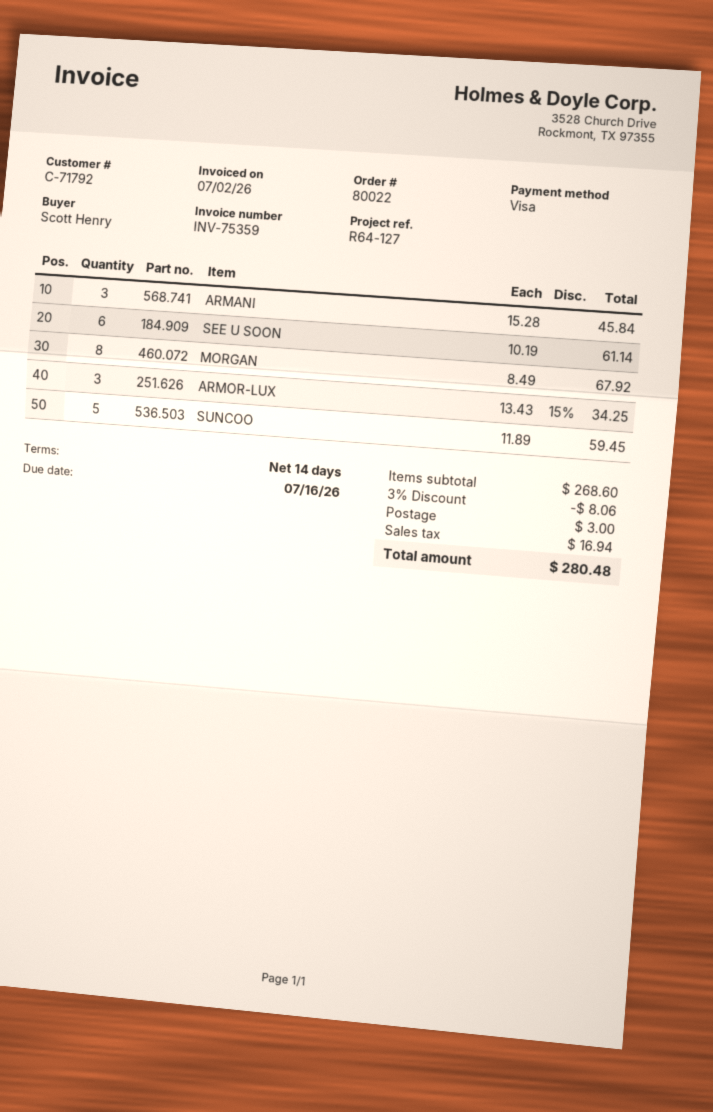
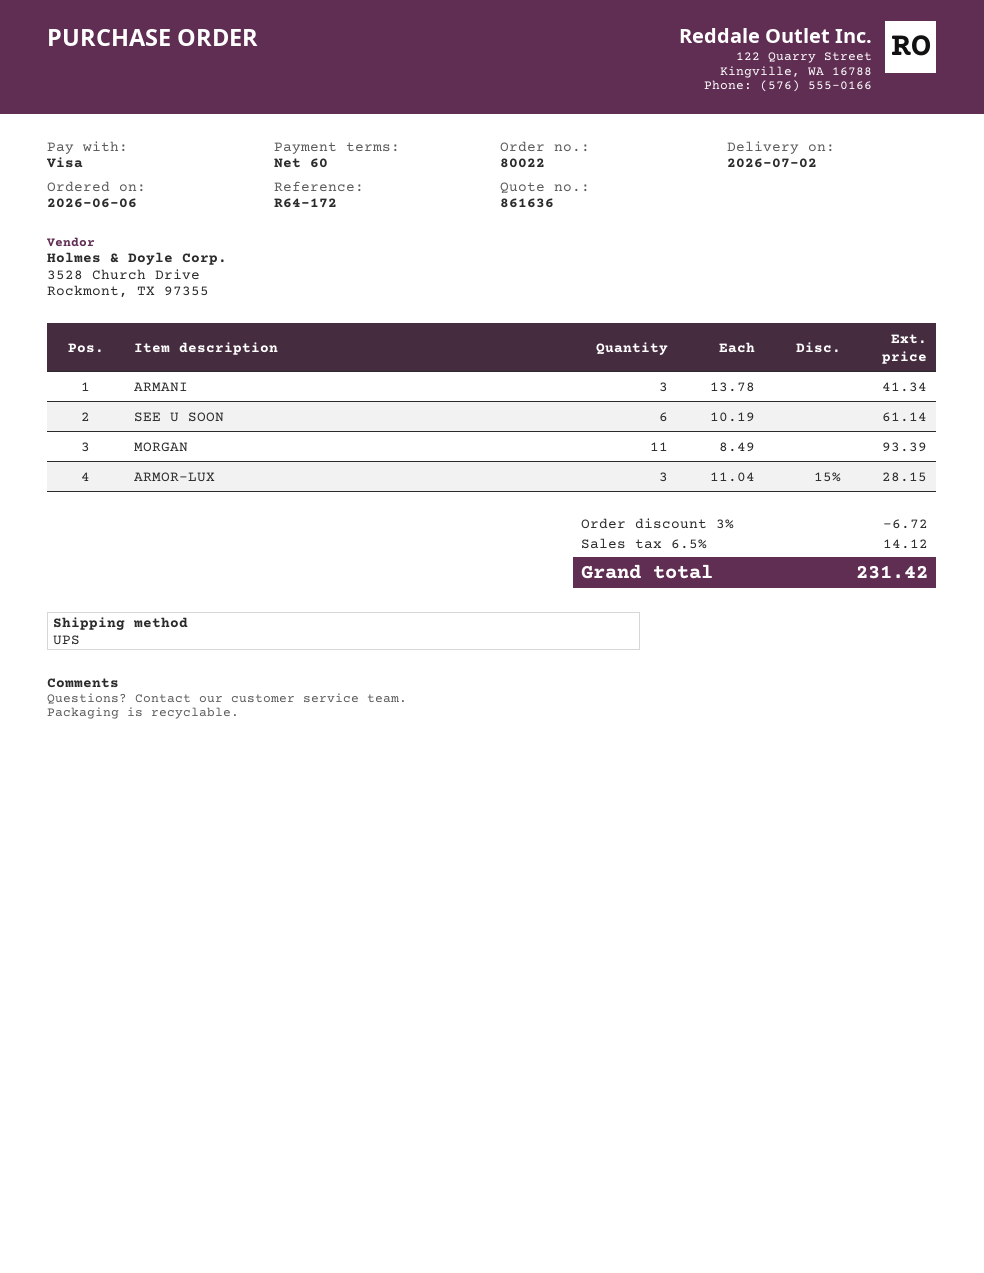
payment terms: 14 days -> 60 days
reference: R64-127 -> R64-172
ARMANI: 3 x 15.28 = 45.84 -> 3 x 13.78 = 41.34
MORGAN: 8 x 8.49 = 67.92 -> 11 x 8.49 = 93.39
ARMOR-LUX: 3 x 13.43 - 15% = 34.25 -> 3 x 11.04 - 15% = 28.15
SUNCOO: 5 x 11.89 = 59.45 -> none
discount: 3% = 8.06 -> 3% = 6.72
shipping: 3.00 -> none
tax: 16.94 -> 14.12
total: 280.48 -> 231.42

